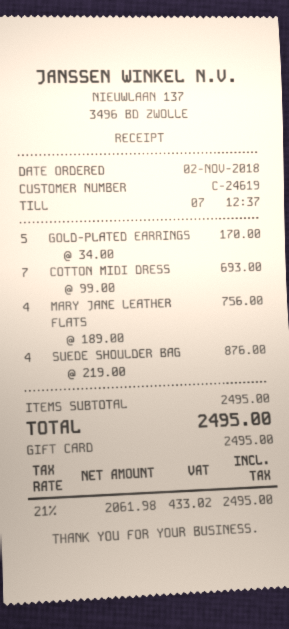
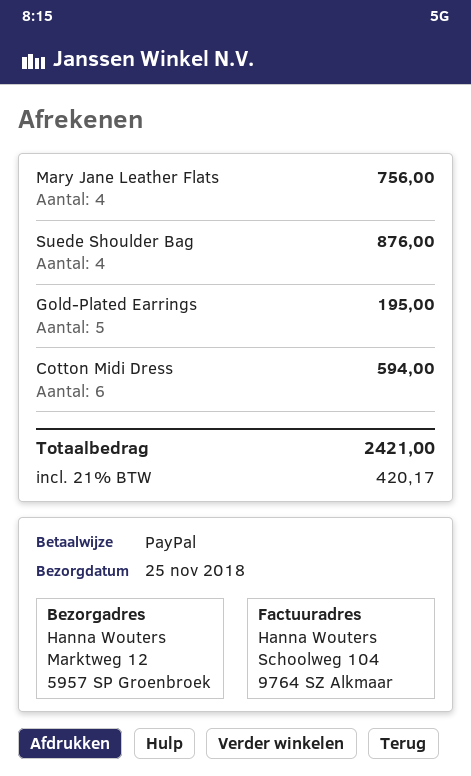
payment method: gift card -> PayPal
GOLD-PLATED EARRINGS: 5 for 170.00 -> 5 for 195.00
COTTON MIDI DRESS: 7 for 693.00 -> 6 for 594.00
tax: 21% = 433.02 -> 21% = 420.17
total: 2495.00 -> 2421.00

